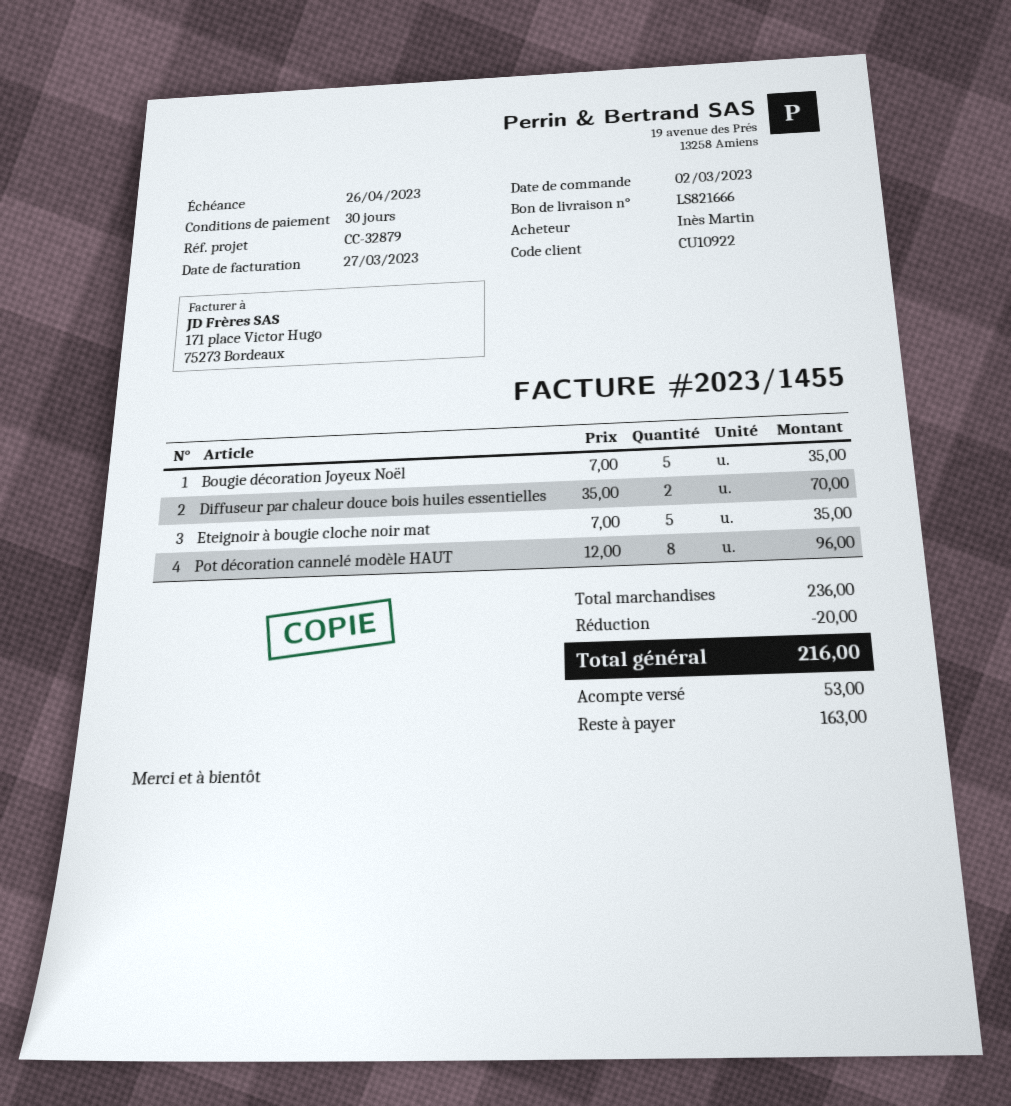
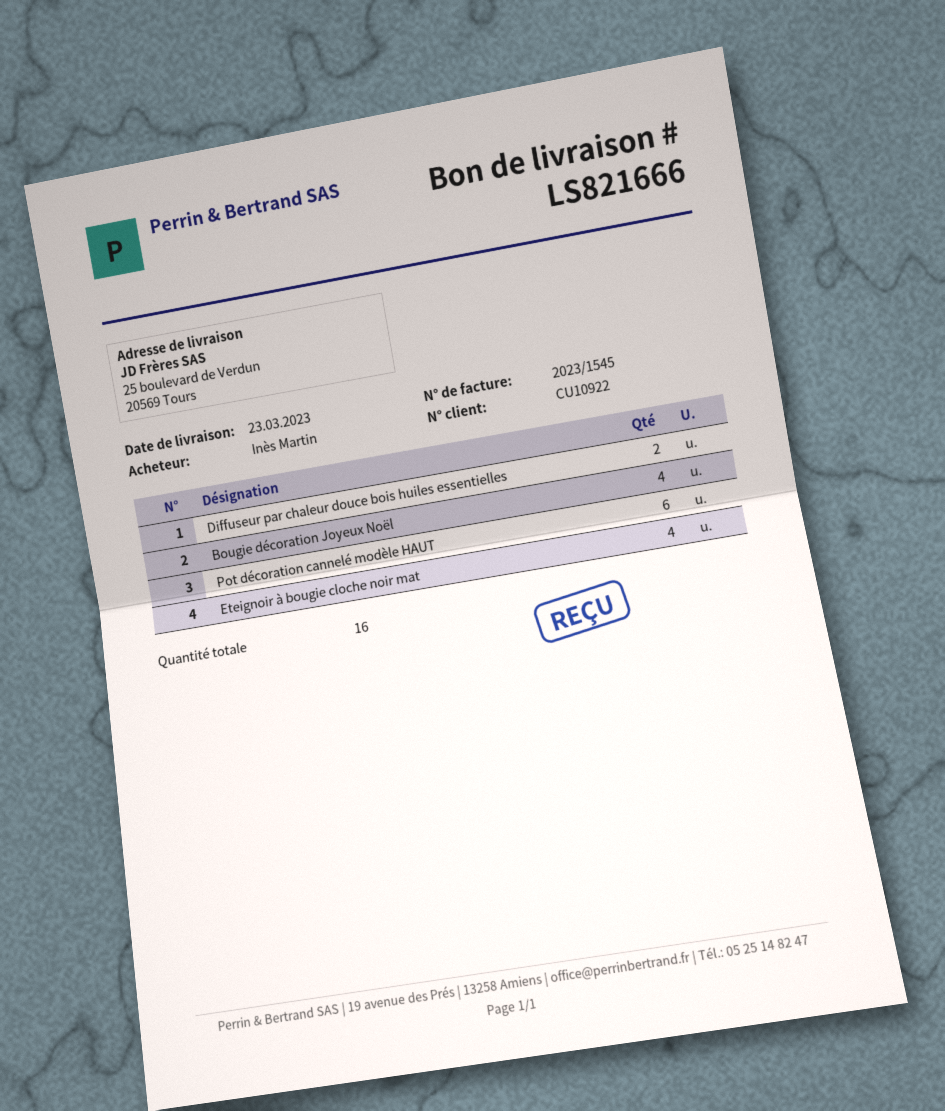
invoice number: 2023/1455 -> 2023/1545
Bougie décoration Joyeux Noël: 5 -> 4
Eteignoir à bougie cloche noir mat: 5 -> 4
Pot décoration cannelé modèle HAUT: 8 -> 6

